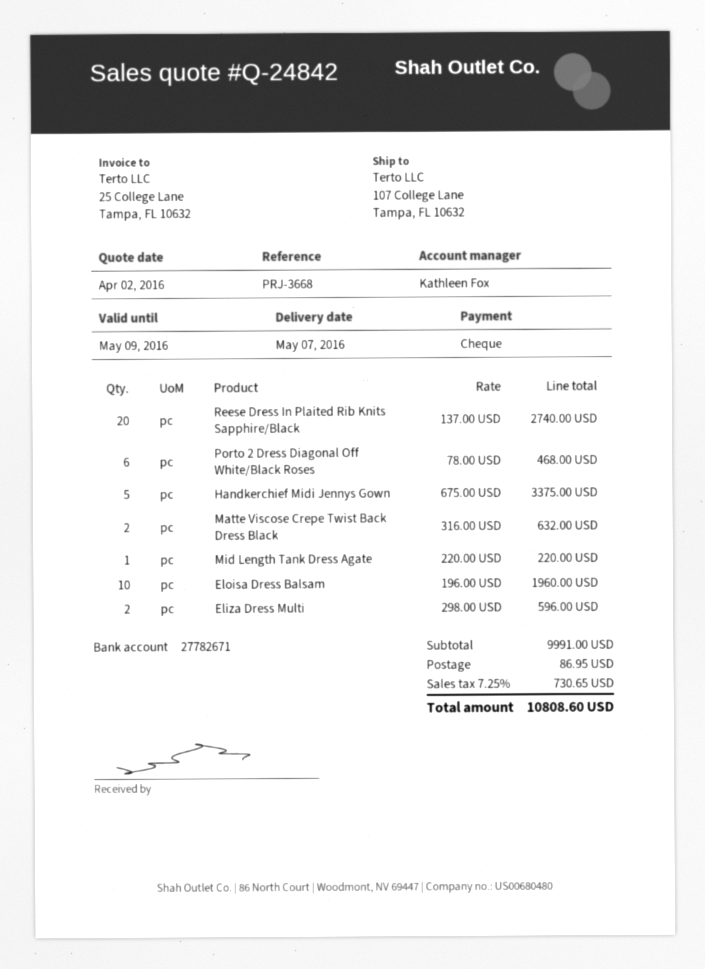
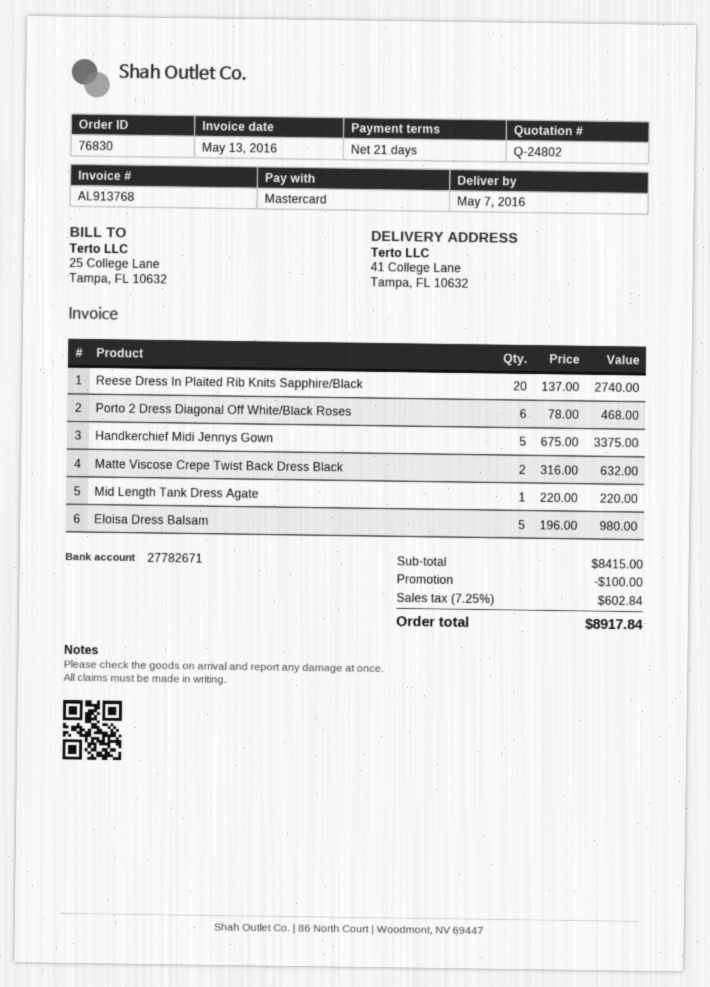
quote number: Q-24842 -> Q-24802
payment method: cheque -> Mastercard
ship to: 107 College Lane, Tampa, FL 10632 -> 41 College Lane, Tampa, FL 10632
Eloisa Dress Balsam: 10 x 196.00 = 1960.00 -> 5 x 196.00 = 980.00
Eliza Dress Multi: 2 x 298.00 = 596.00 -> none
subtotal: 9991.00 -> 8415.00
discount: none -> 100.00
shipping: 86.95 -> none
tax: 7.25% = 730.65 -> 7.25% = 602.84
total: 10808.60 -> 8917.84

